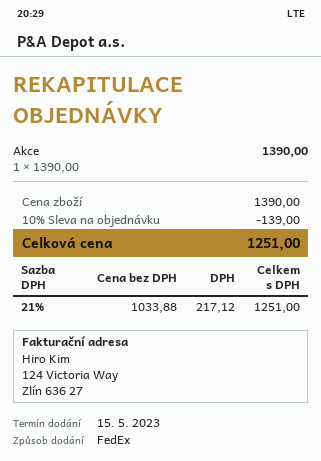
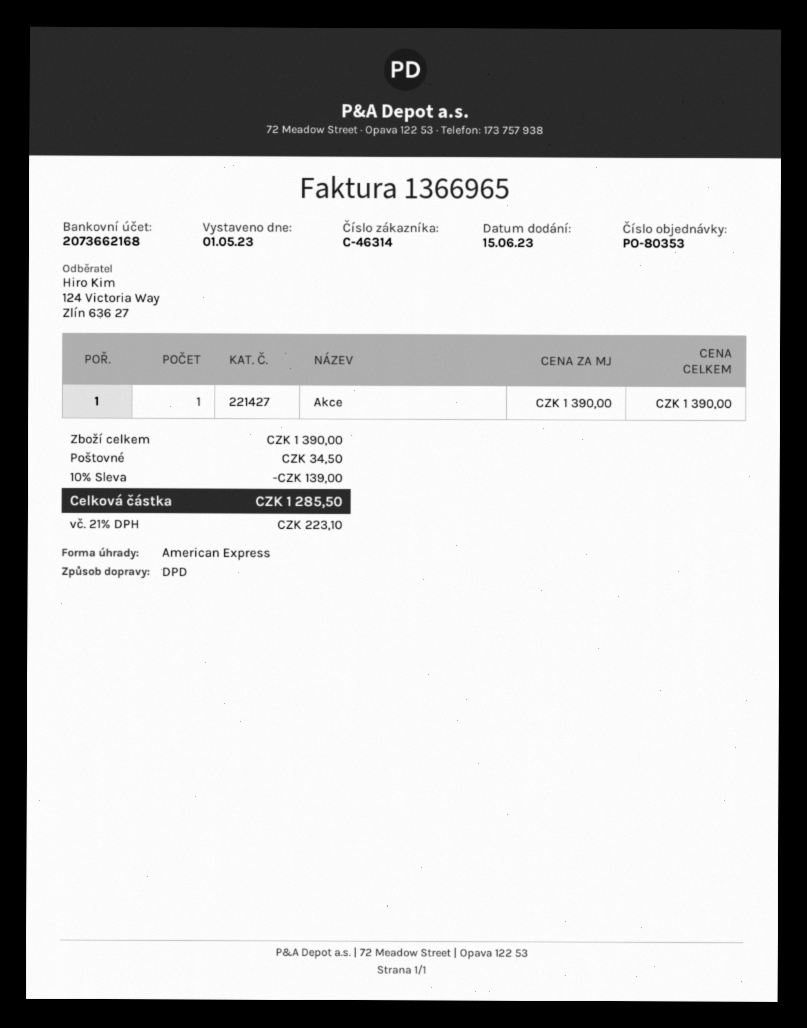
delivery date: 2023-05-15 -> 2023-06-15
shipping method: FedEx -> DPD
shipping: none -> 34.50
tax: 21% = 217.12 -> 21% = 223.10
total: 1251.00 -> 1285.50

